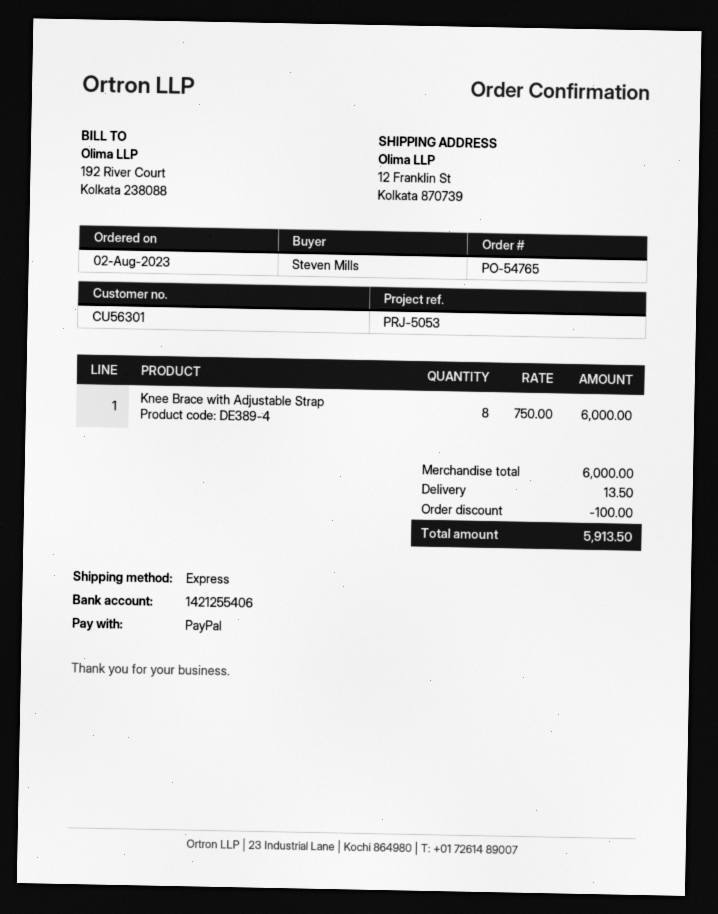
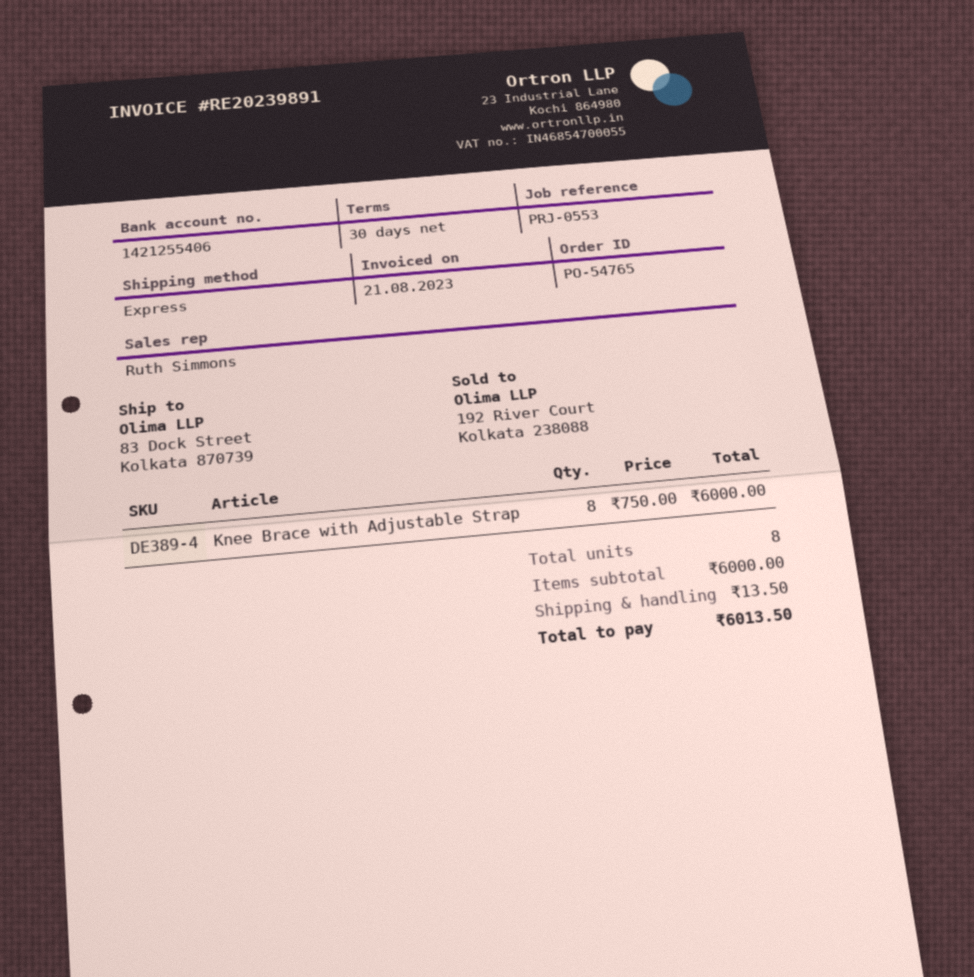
reference: PRJ-5053 -> PRJ-0553
ship to: 12 Franklin St, Kolkata 870739 -> 83 Dock Street, Kolkata 870739
discount: 100.00 -> none
total: 5913.50 -> 6013.50

